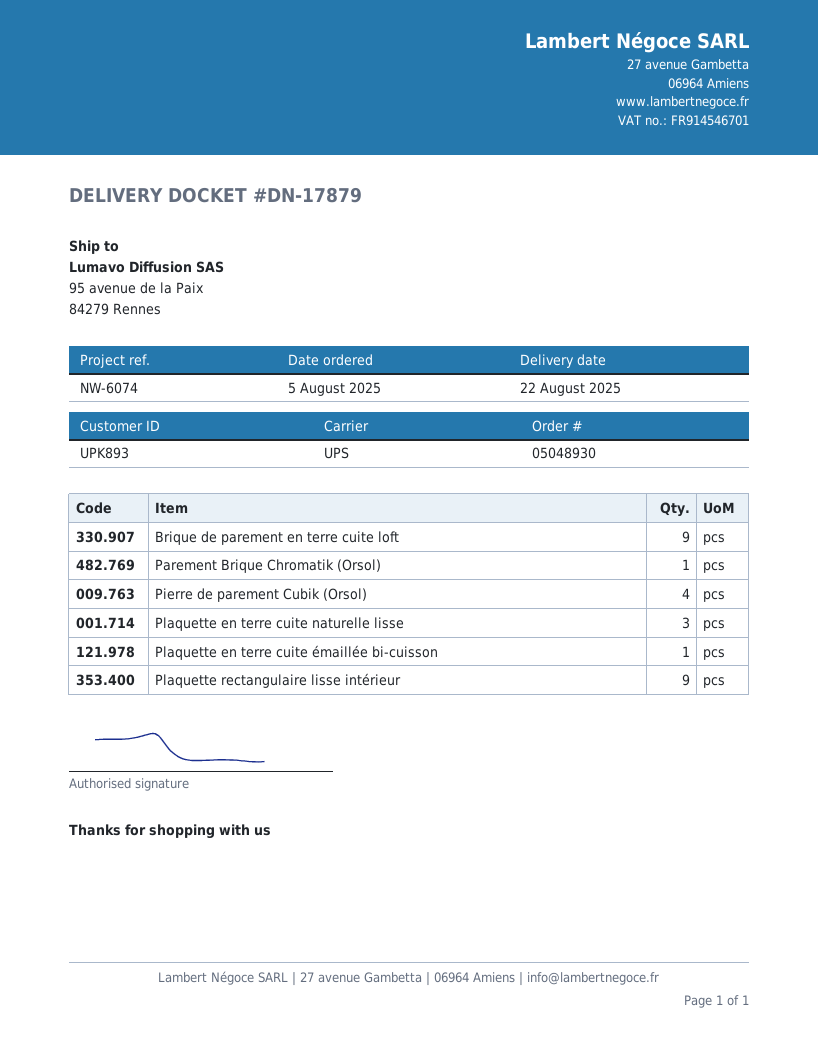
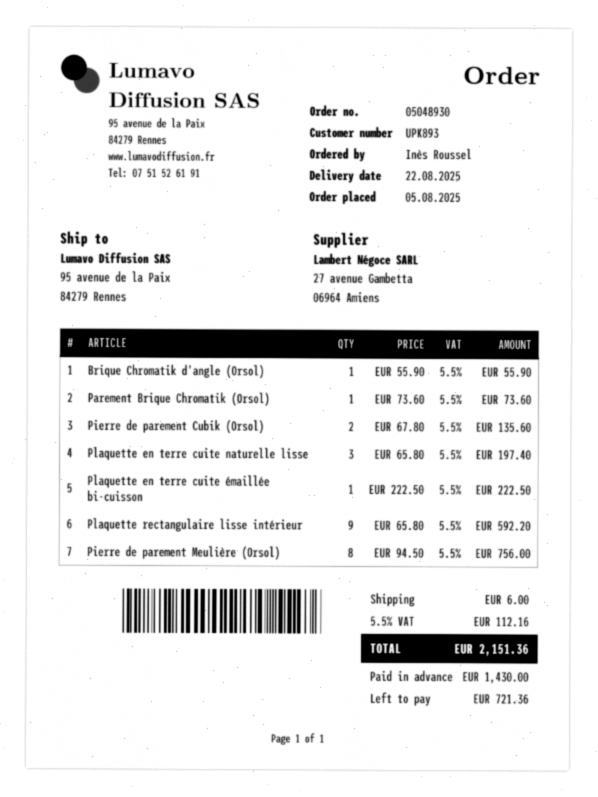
Brique de parement en terre cuite loft: 9 -> none
Pierre de parement Cubik (Orsol): 4 -> 2
Brique Chromatik d'angle (Orsol): none -> 1
Pierre de parement Meulière (Orsol): none -> 8

